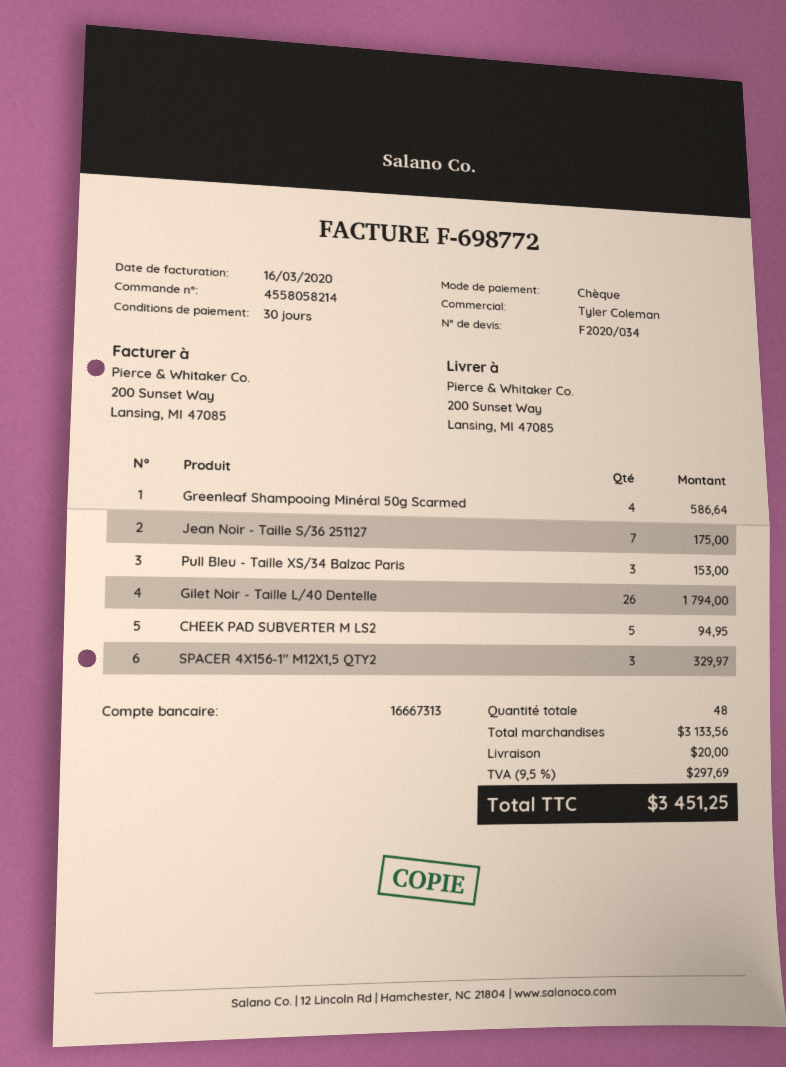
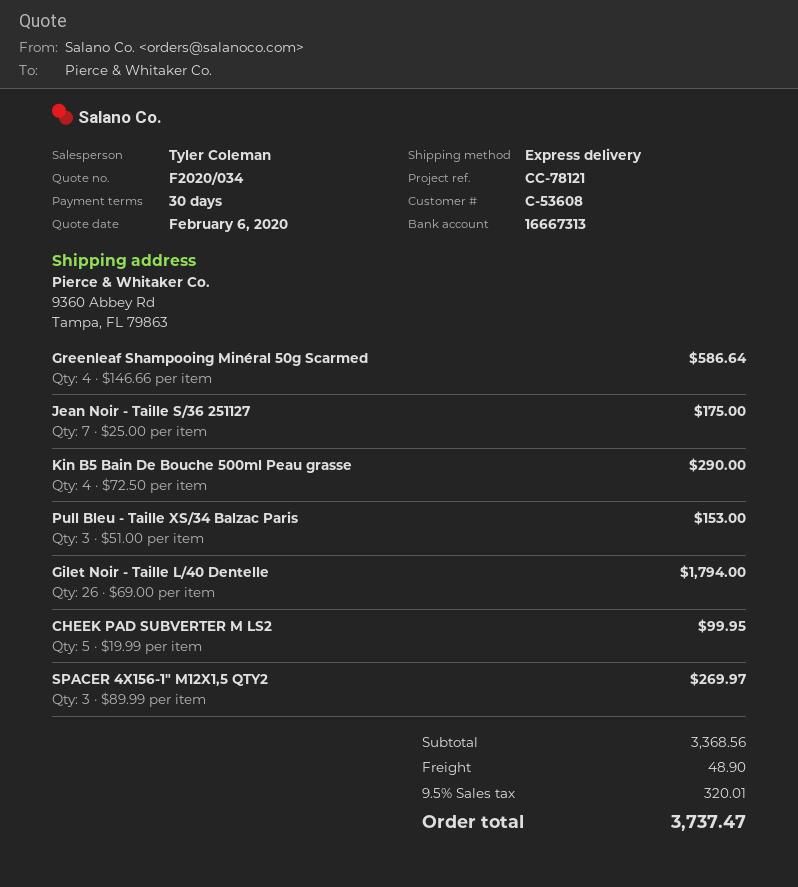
ship to: 200 Sunset Way, Lansing, MI 47085 -> 9360 Abbey Rd, Tampa, FL 79863
CHEEK PAD SUBVERTER M LS2: 5 for 94.95 -> 5 for 99.95
SPACER 4X156-1" M12X1,5 QTY2: 3 for 329.97 -> 3 for 269.97
Kin B5 Bain De Bouche 500ml Peau grasse: none -> 4 for 290.00
subtotal: 3133.56 -> 3368.56
shipping: 20.00 -> 48.90
tax: 9.5% = 297.69 -> 9.5% = 320.01
total: 3451.25 -> 3737.47

